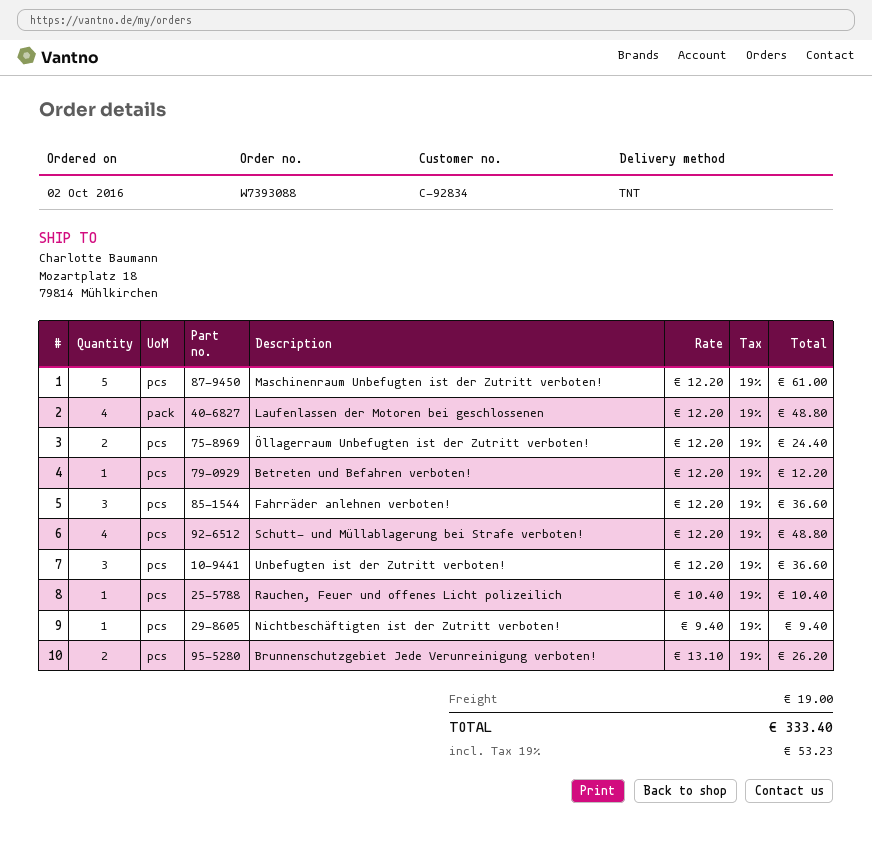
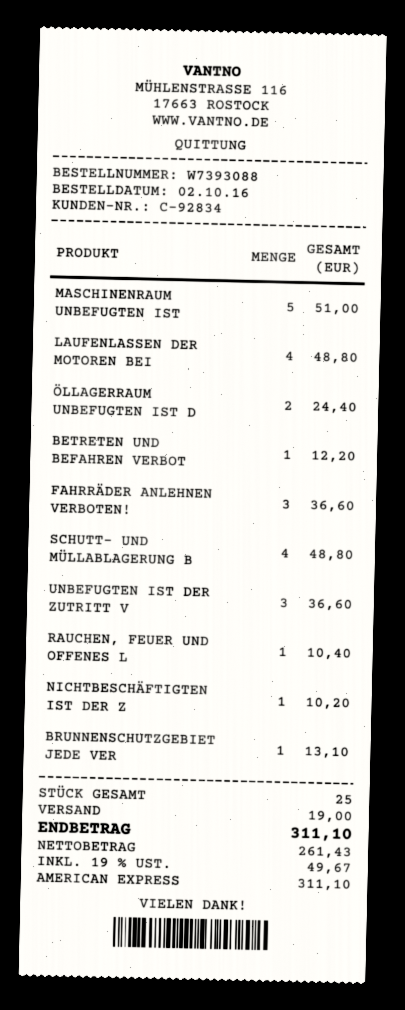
Maschinenraum Unbefugten ist der Zutritt verboten!: 5 for 61.00 -> 5 for 51.00
Nichtbeschäftigten ist der Zutritt verboten!: 1 for 9.40 -> 1 for 10.20
Brunnenschutzgebiet Jede Verunreinigung verboten!: 2 for 26.20 -> 1 for 13.10
tax: 19% = 53.23 -> 19% = 49.67
total: 333.40 -> 311.10

